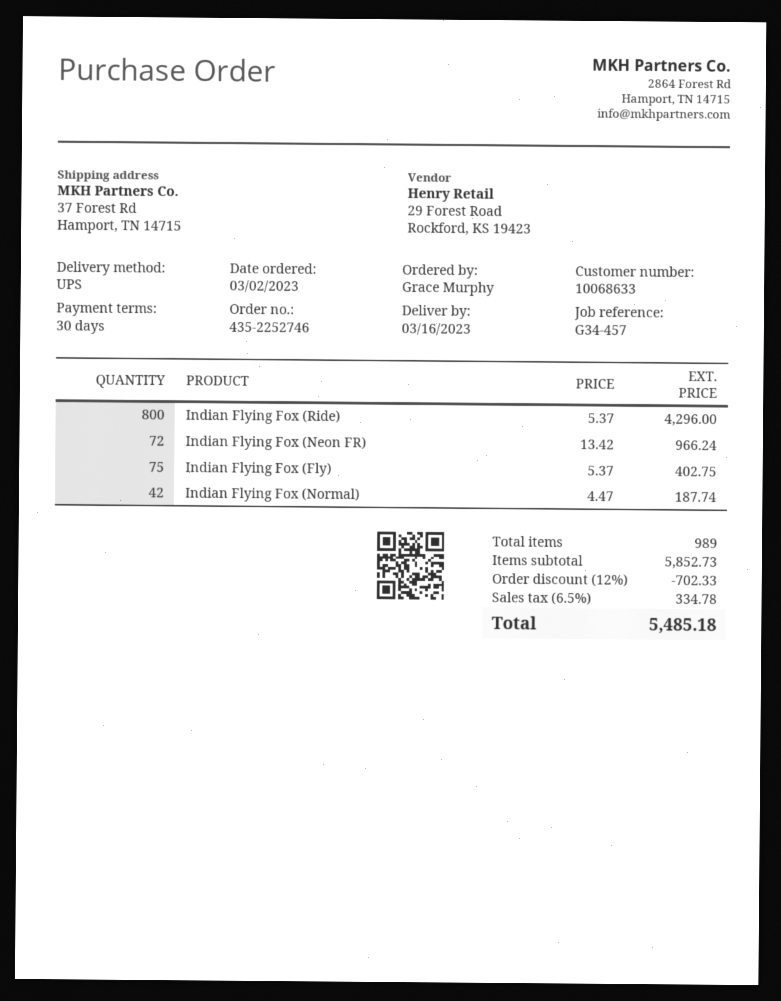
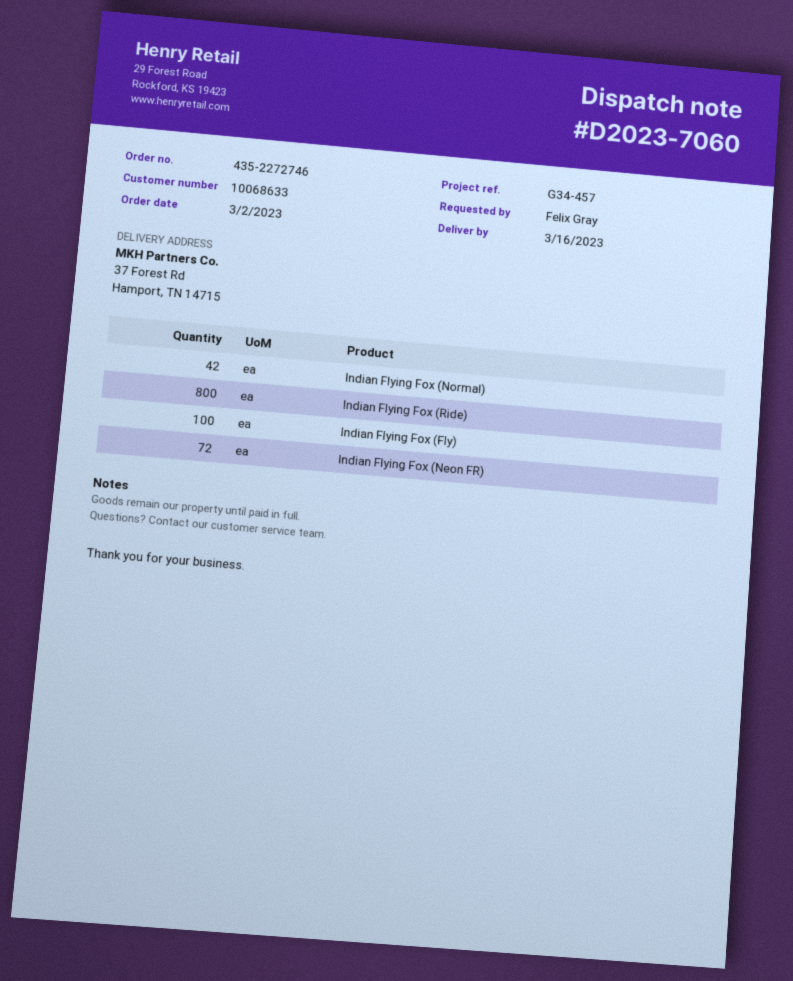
order number: 435-2252746 -> 435-2272746
ordered by: Grace Murphy -> Felix Gray
Indian Flying Fox (Fly): 75 -> 100

